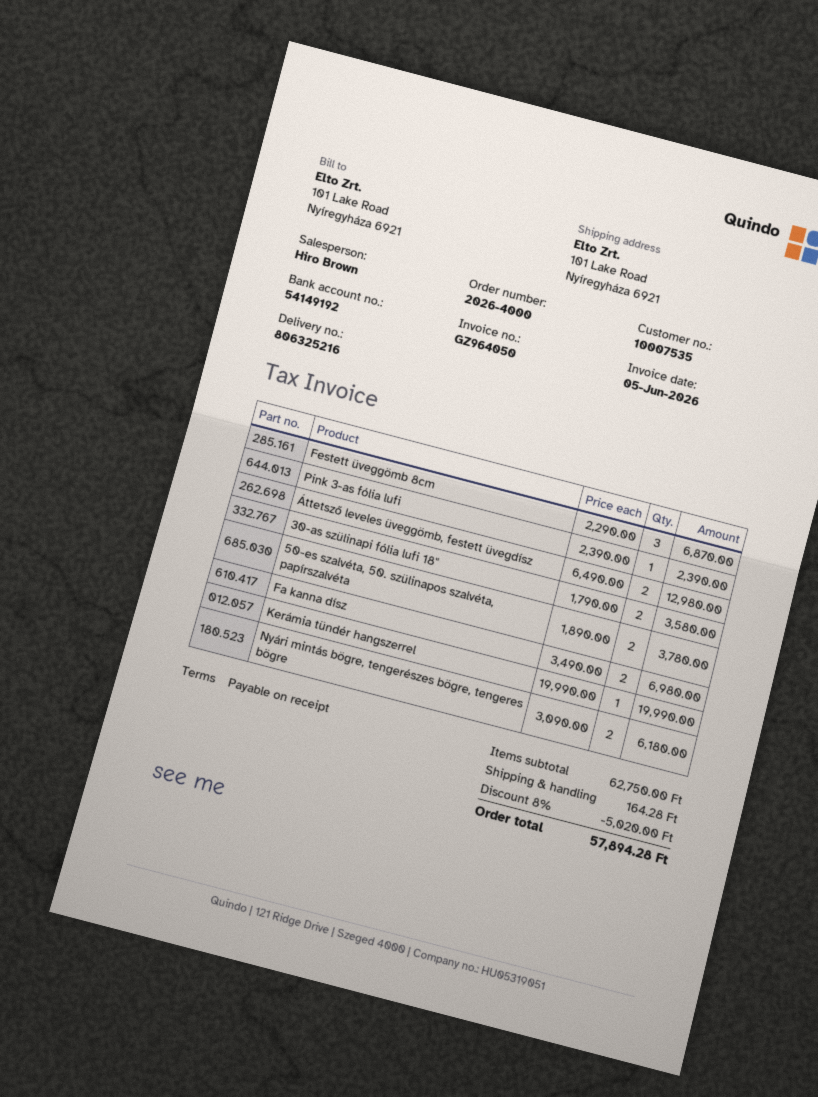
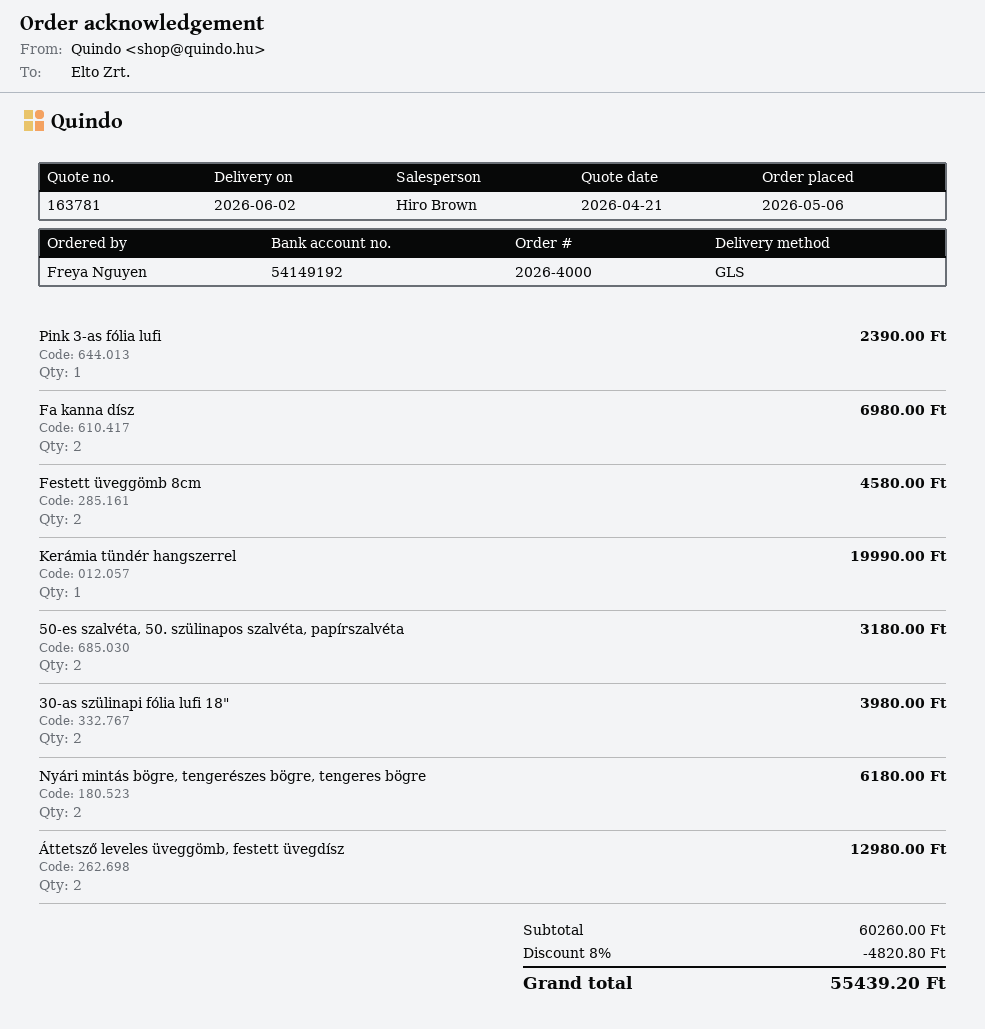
Festett üveggömb 8cm: 3 for 6870.00 -> 2 for 4580.00
30-as szülinapi fólia lufi 18": 2 for 3580.00 -> 2 for 3980.00
50-es szalvéta, 50. szülinapos szalvéta, papírszalvéta: 2 for 3780.00 -> 2 for 3180.00
subtotal: 62750.00 -> 60260.00
discount: 8% = 5020.00 -> 8% = 4820.80
shipping: 164.28 -> none
total: 57894.28 -> 55439.20

